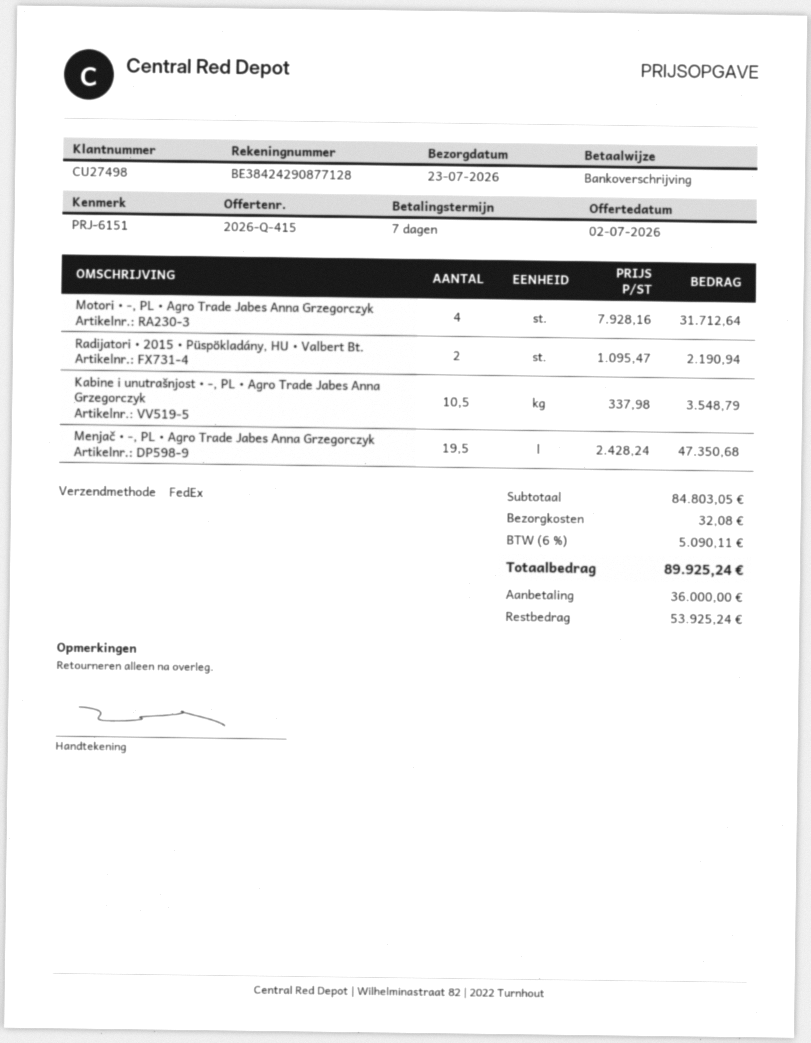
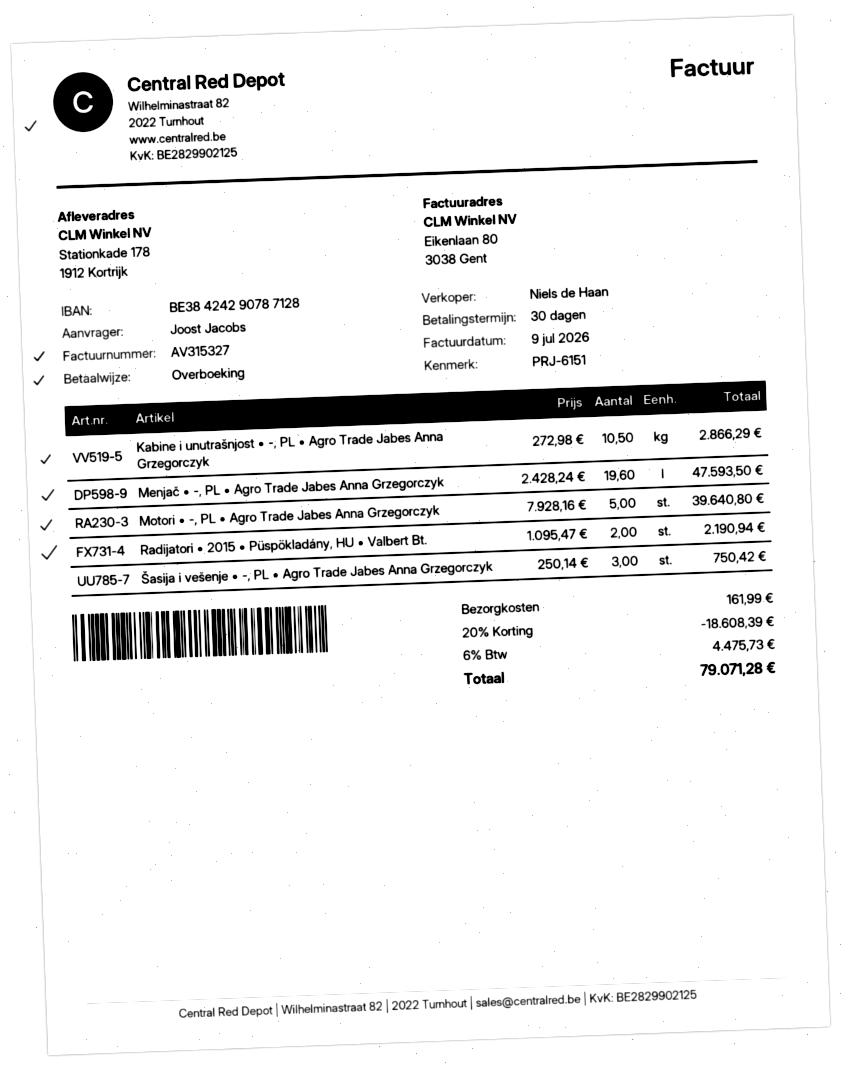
payment terms: 7 days -> 30 days
bank account: BE38424290877128 -> BE38424290787128
Motori • -, PL • Agro Trade Jabes Anna Grzegorczyk: 4 x 7928.16 = 31712.64 -> 5 x 7928.16 = 39640.80
Kabine i unutrašnjost • -, PL • Agro Trade Jabes Anna Grzegorczyk: 10.5 x 337.98 = 3548.79 -> 10.5 x 272.98 = 2866.29
Menjač • -, PL • Agro Trade Jabes Anna Grzegorczyk: 19.5 x 2428.24 = 47350.68 -> 19.6 x 2428.24 = 47593.50
Šasija i vešenje • -, PL • Agro Trade Jabes Anna Grzegorczyk: none -> 3 x 250.14 = 750.42
discount: none -> 20% = 18608.39
shipping: 32.08 -> 161.99
tax: 6% = 5090.11 -> 6% = 4475.73
total: 89925.24 -> 79071.28

